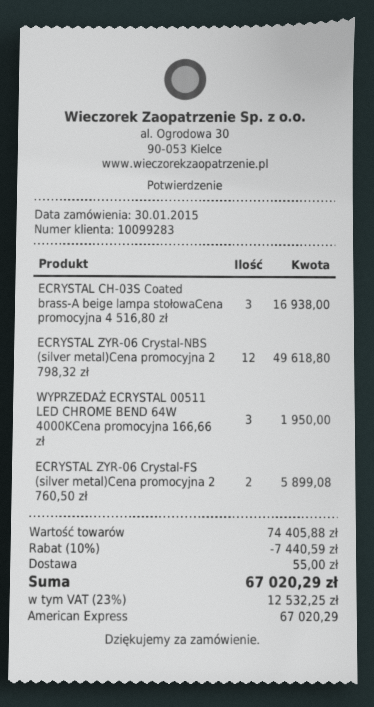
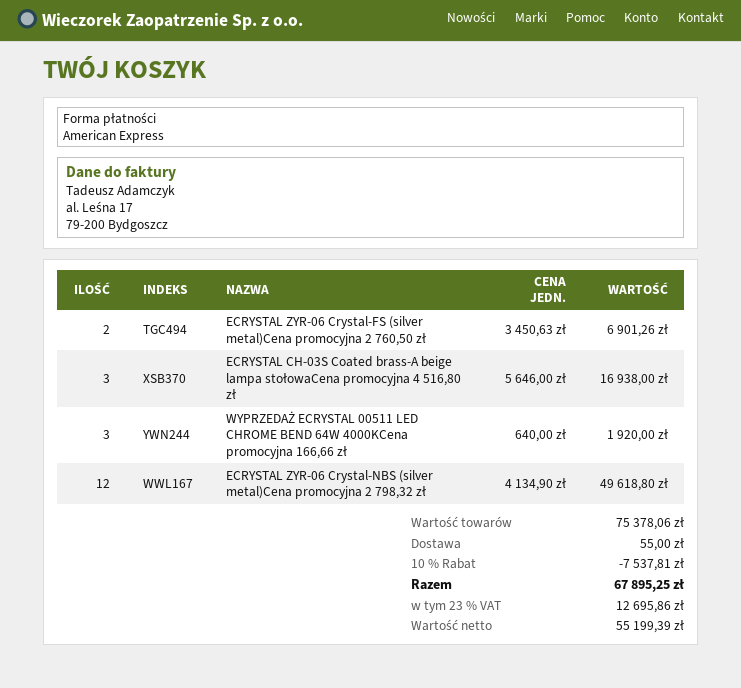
WYPRZEDAŻ ECRYSTAL 00511 LED CHROME BEND 64W 4000KCena promocyjna 166,66 zł: 3 for 1950.00 -> 3 for 1920.00
ECRYSTAL ZYR-06 Crystal-FS (silver metal)Cena promocyjna 2 760,50 zł: 2 for 5899.08 -> 2 for 6901.26
subtotal: 74405.88 -> 75378.06
discount: 10% = 7440.59 -> 10% = 7537.81
tax: 23% = 12532.25 -> 23% = 12695.86
total: 67020.29 -> 67895.25

